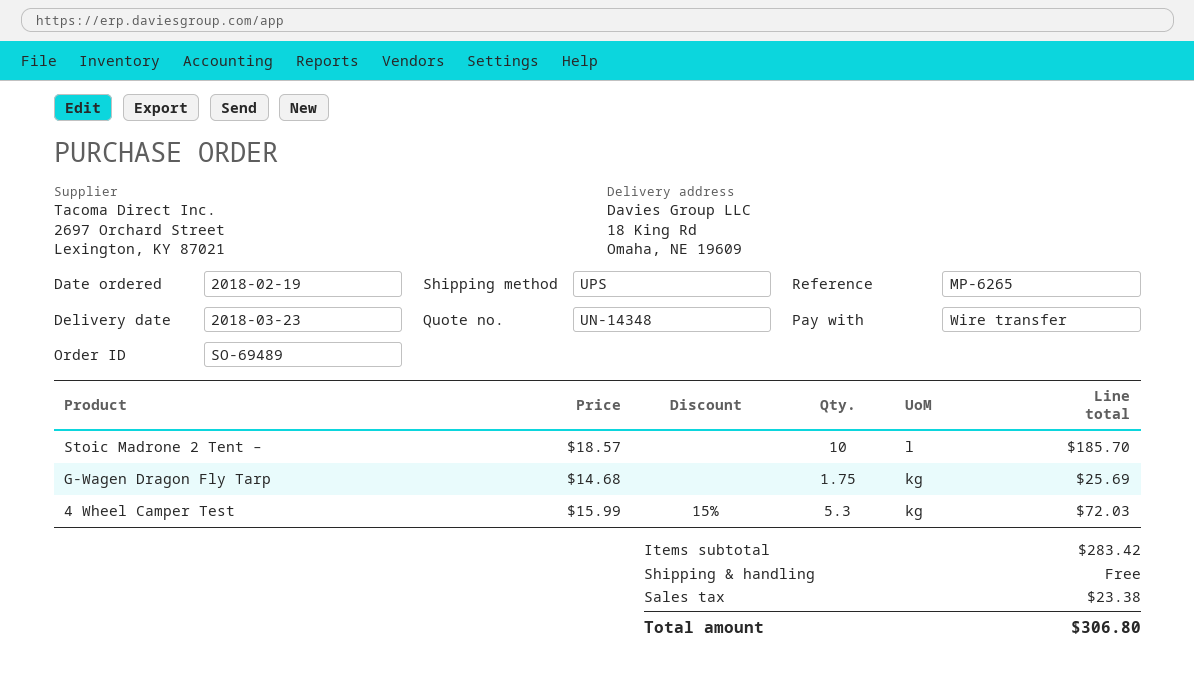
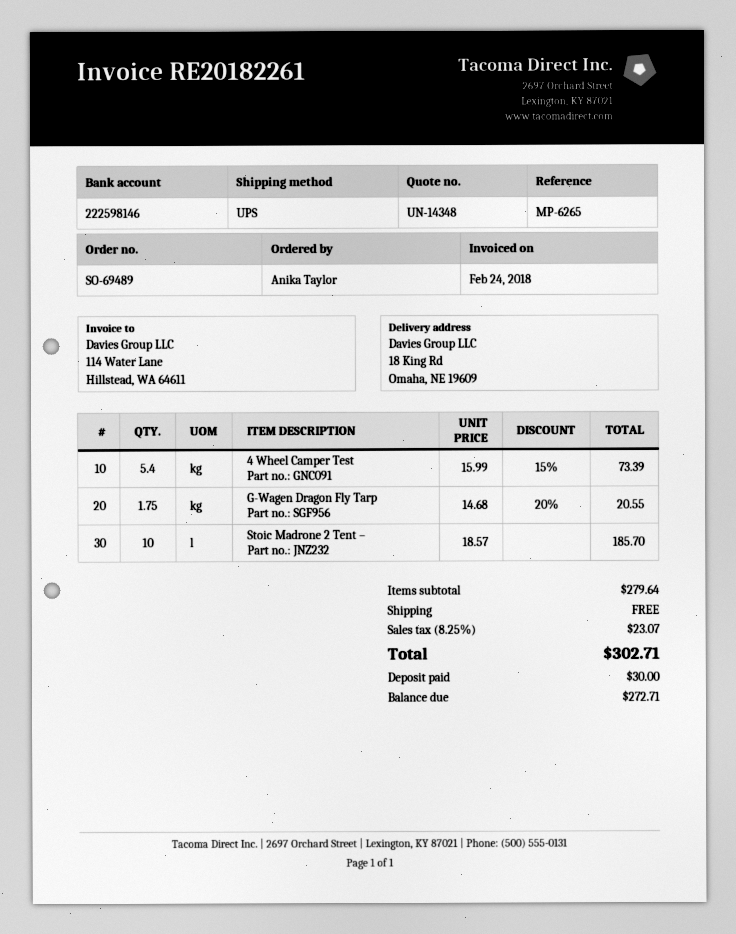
G-Wagen Dragon Fly Tarp: 1.75 x 14.68 = 25.69 -> 1.75 x 14.68 - 20% = 20.55
4 Wheel Camper Test: 5.3 x 15.99 - 15% = 72.03 -> 5.4 x 15.99 - 15% = 73.39
subtotal: 283.42 -> 279.64
tax: 23.38 -> 23.07
total: 306.80 -> 302.71

